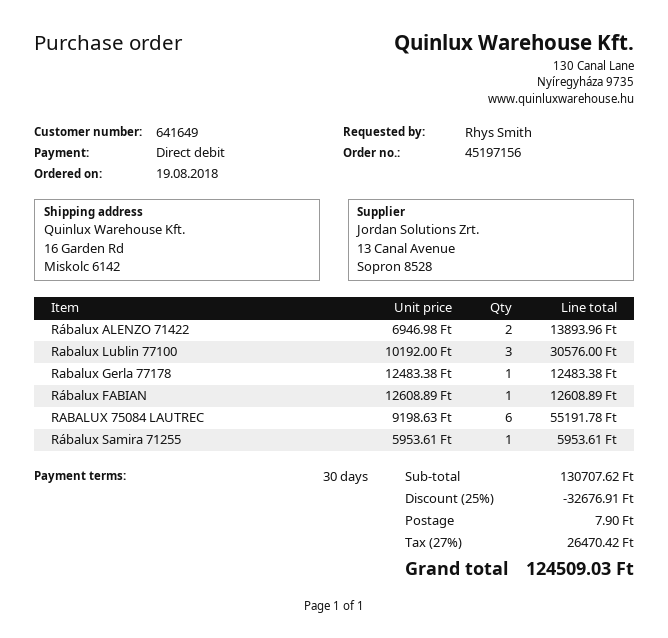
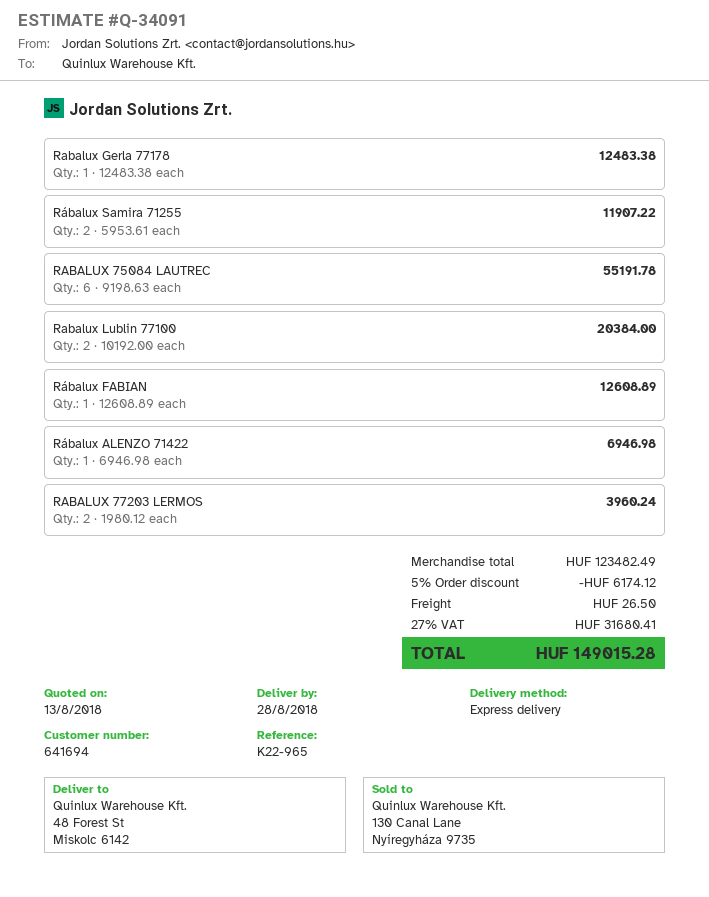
customer number: 641649 -> 641694
ship to: 16 Garden Rd, Miskolc 6142 -> 48 Forest St, Miskolc 6142
Rábalux ALENZO 71422: 2 x 6946.98 = 13893.96 -> 1 x 6946.98 = 6946.98
Rabalux Lublin 77100: 3 x 10192.00 = 30576.00 -> 2 x 10192.00 = 20384.00
Rábalux Samira 71255: 1 x 5953.61 = 5953.61 -> 2 x 5953.61 = 11907.22
RABALUX 77203 LERMOS: none -> 2 x 1980.12 = 3960.24
subtotal: 130707.62 -> 123482.49
discount: 25% = 32676.91 -> 5% = 6174.12
shipping: 7.90 -> 26.50
tax: 27% = 26470.42 -> 27% = 31680.41
total: 124509.03 -> 149015.28

